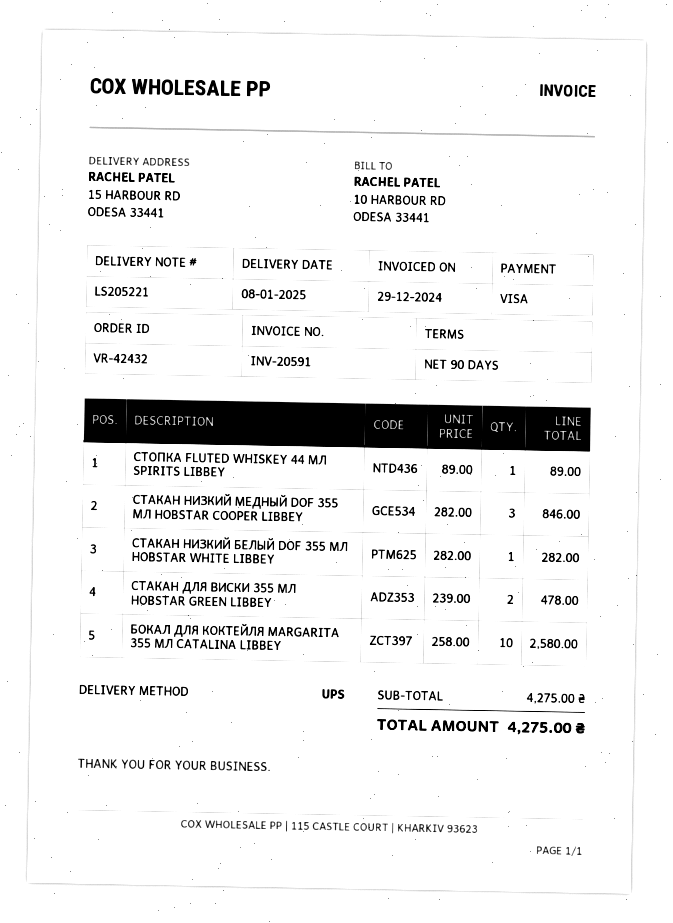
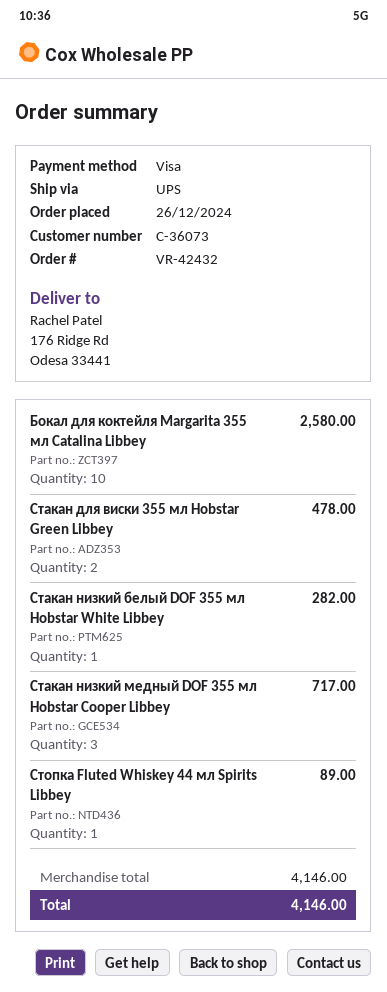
ship to: 15 HARBOUR RD, ODESA 33441 -> 176 Ridge Rd, Odesa 33441
СТАКАН НИЗКИЙ МЕДНЫЙ DOF 355 МЛ HOBSTAR COOPER LIBBEY: 3 for 846.00 -> 3 for 717.00
subtotal: 4275.00 -> 4146.00
total: 4275.00 -> 4146.00

